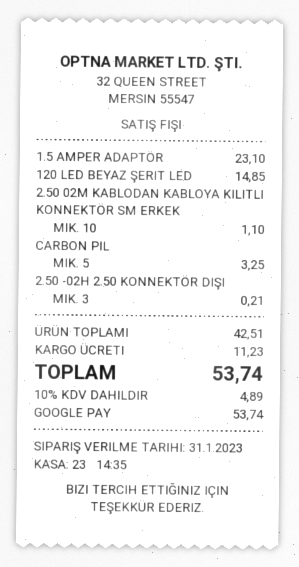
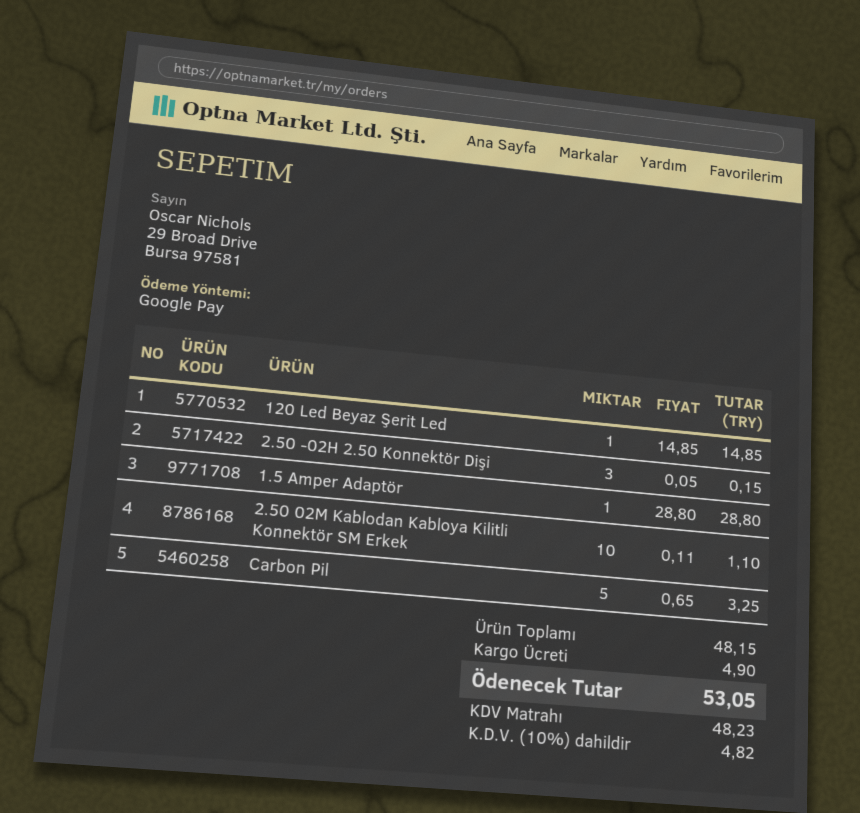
1.5 AMPER ADAPTÖR: 1 for 23.10 -> 1 for 28.80
2.50 -02H 2.50 KONNEKTÖR DIŞI: 3 for 0.21 -> 3 for 0.15
subtotal: 42.51 -> 48.15
shipping: 11.23 -> 4.90
tax: 10% = 4.89 -> 10% = 4.82
total: 53.74 -> 53.05

